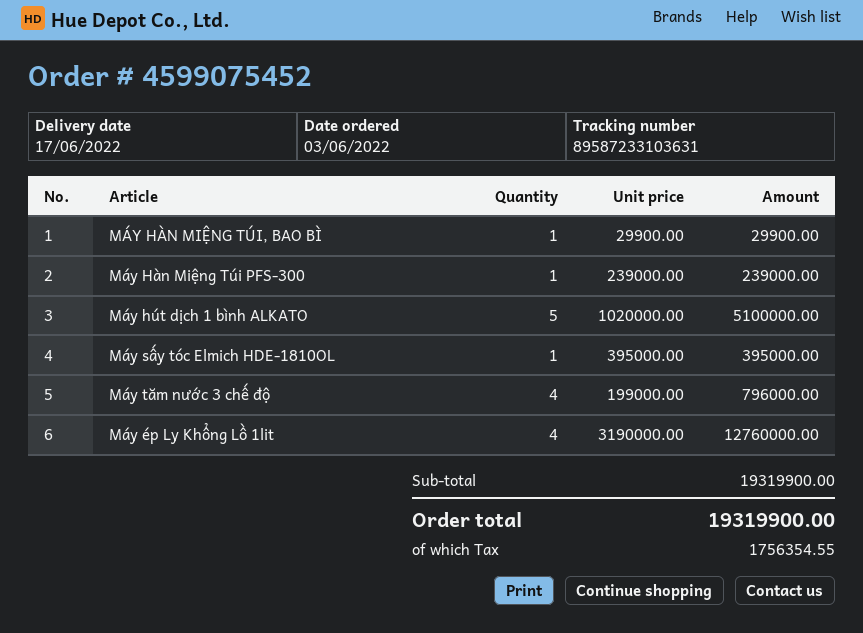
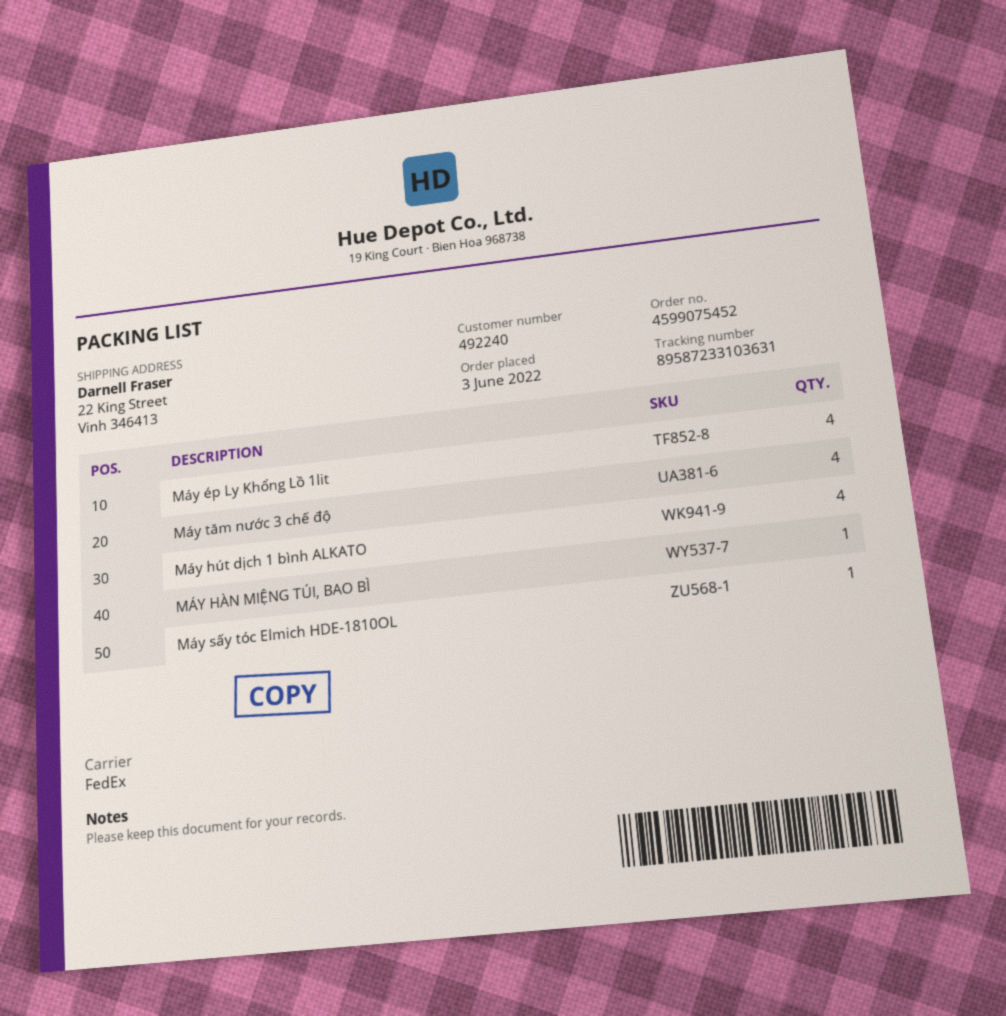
Máy Hàn Miệng Túi PFS-300: 1 -> none
Máy hút dịch 1 bình ALKATO: 5 -> 4

